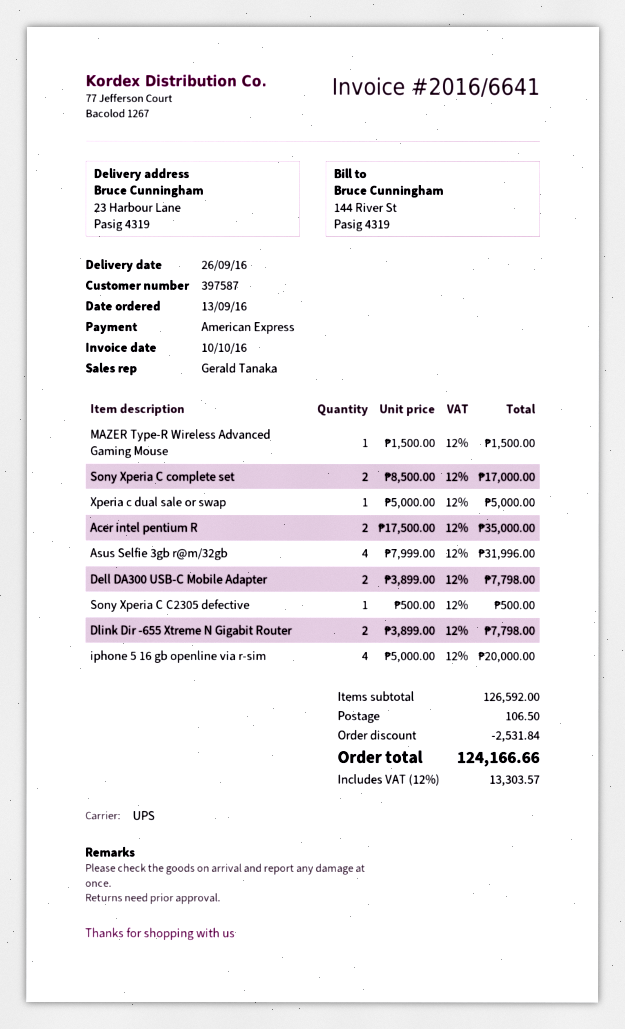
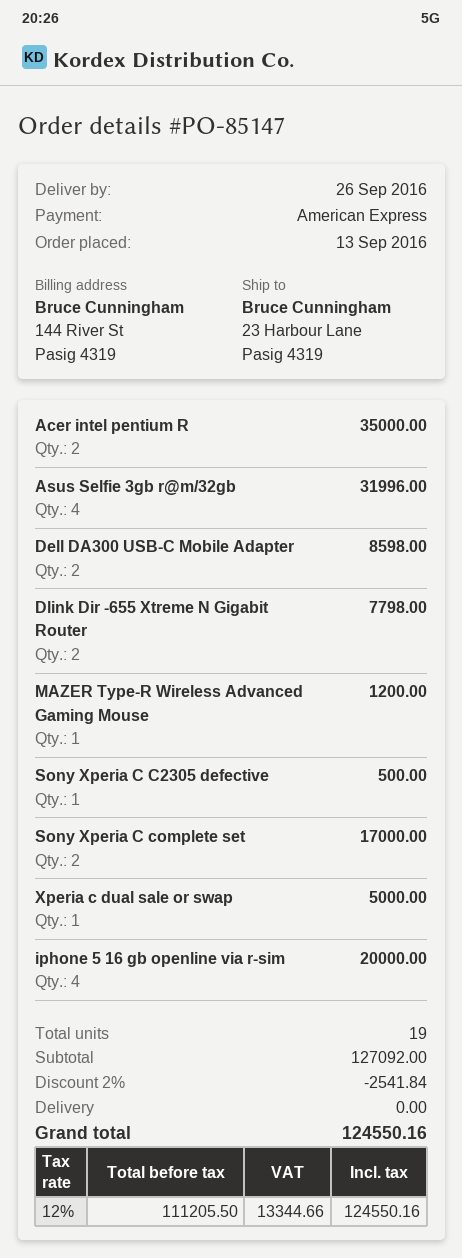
MAZER Type-R Wireless Advanced Gaming Mouse: 1 for 1500.00 -> 1 for 1200.00
Dell DA300 USB-C Mobile Adapter: 2 for 7798.00 -> 2 for 8598.00
subtotal: 126592.00 -> 127092.00
discount: 2531.84 -> 2541.84
shipping: 106.50 -> 0.00
tax: 12% = 13303.57 -> 12% = 13344.66
total: 124166.66 -> 124550.16

